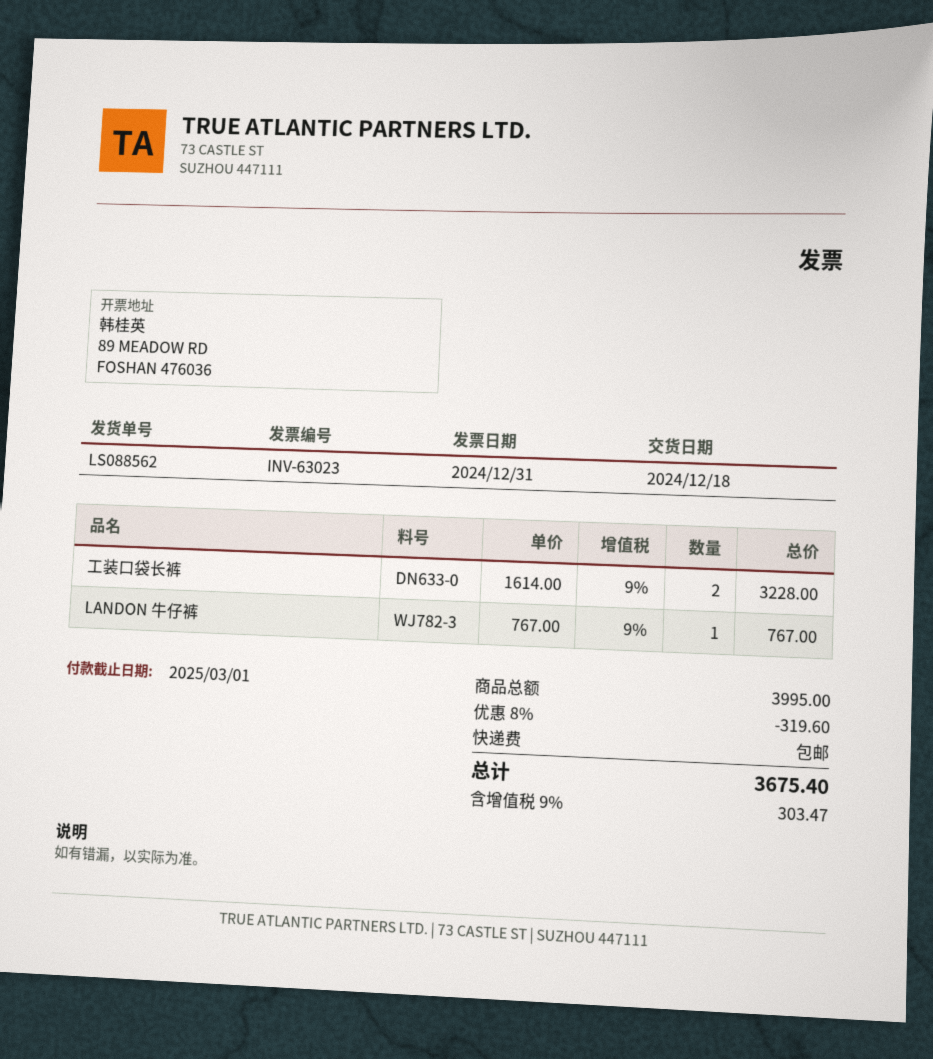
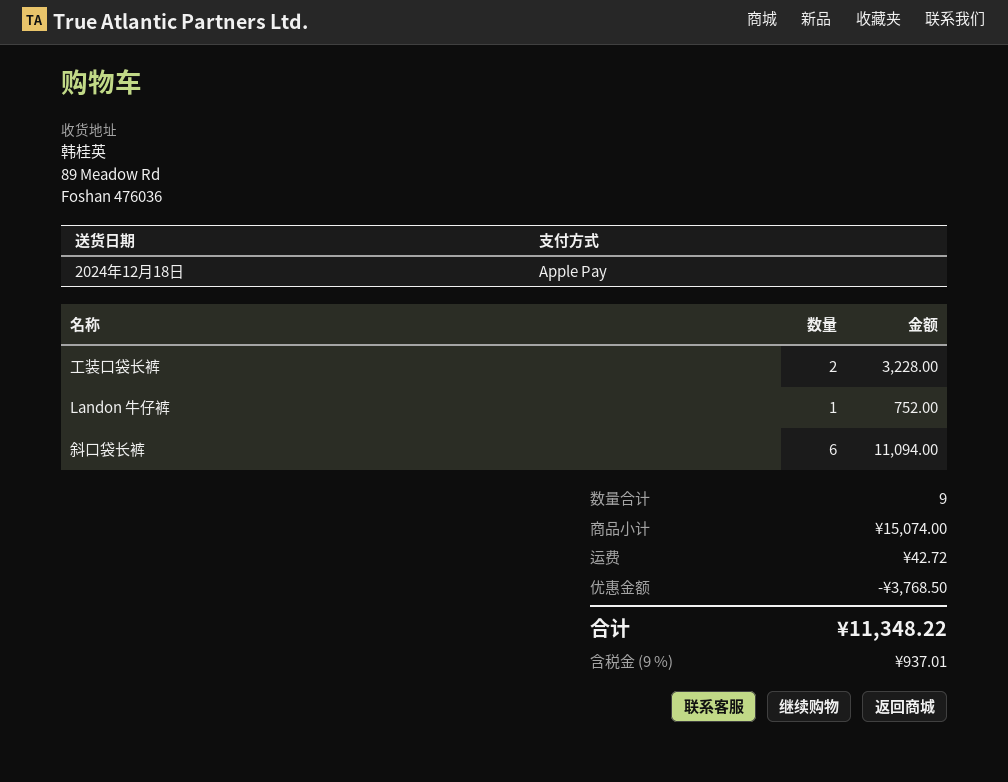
LANDON 牛仔裤: 1 for 767.00 -> 1 for 752.00
斜口袋长裤: none -> 6 for 11094.00
subtotal: 3995.00 -> 15074.00
discount: 319.60 -> 3768.50
shipping: 0.00 -> 42.72
tax: 9% = 303.47 -> 9% = 937.01
total: 3675.40 -> 11348.22

